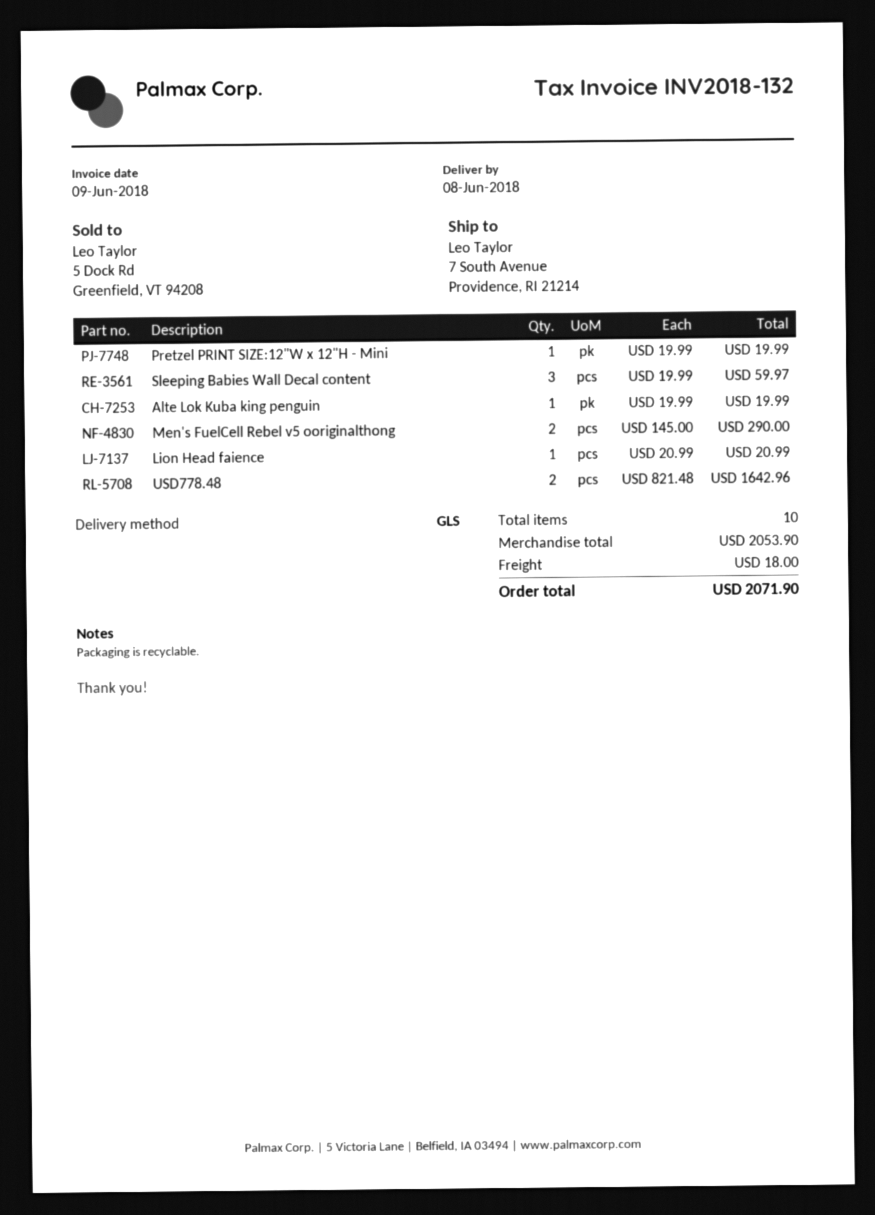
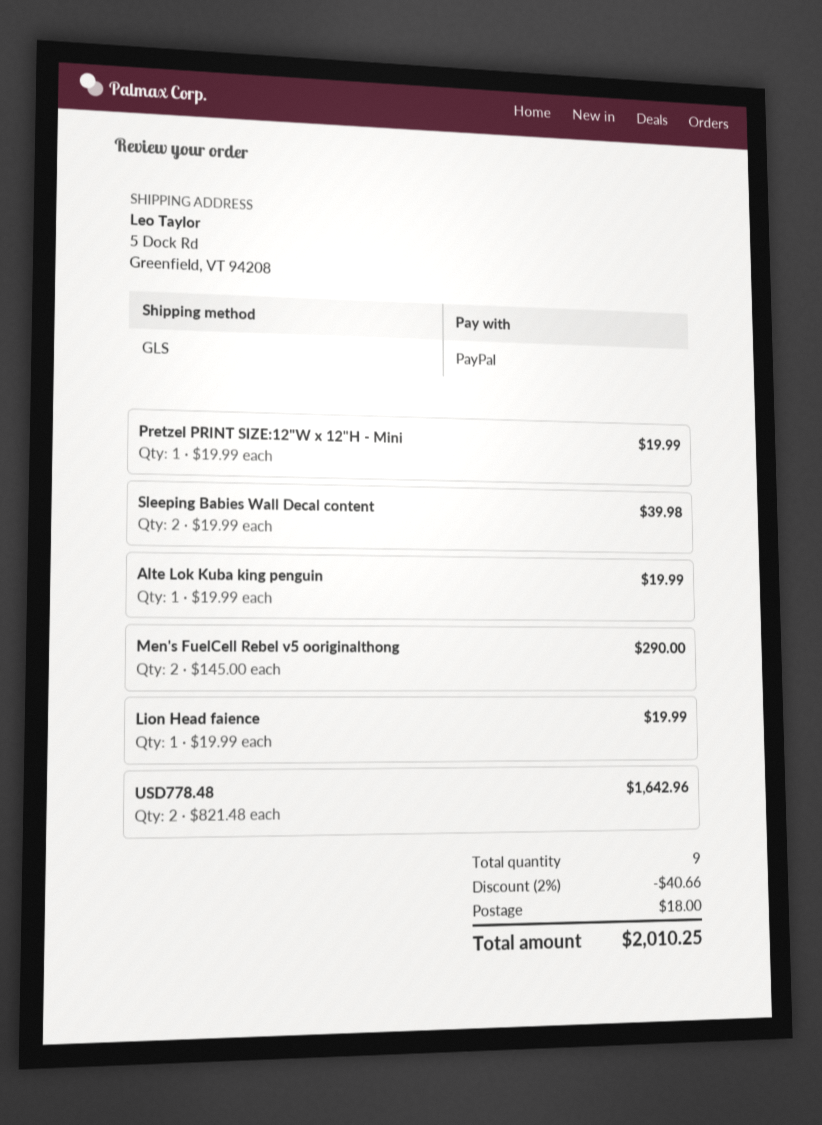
ship to: 7 South Avenue, Providence, RI 21214 -> 5 Dock Rd, Greenfield, VT 94208
Sleeping Babies Wall Decal content: 3 x 19.99 = 59.97 -> 2 x 19.99 = 39.98
Lion Head faience: 1 x 20.99 = 20.99 -> 1 x 19.99 = 19.99
total quantity: 10 -> 9
discount: none -> 2% = 40.66
total: 2071.90 -> 2010.25

